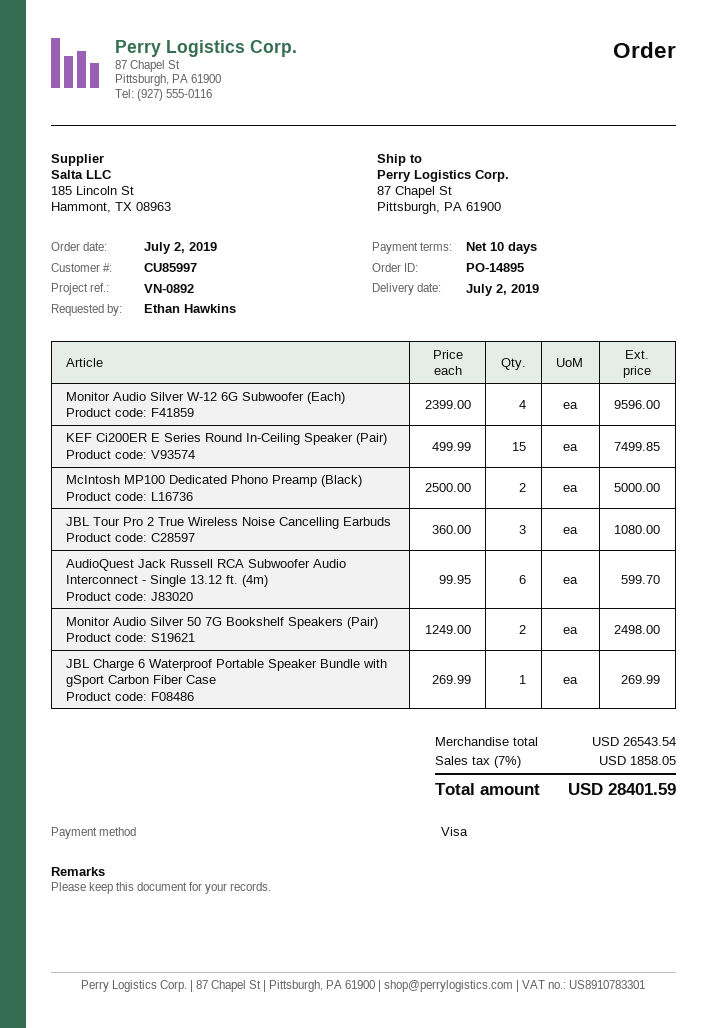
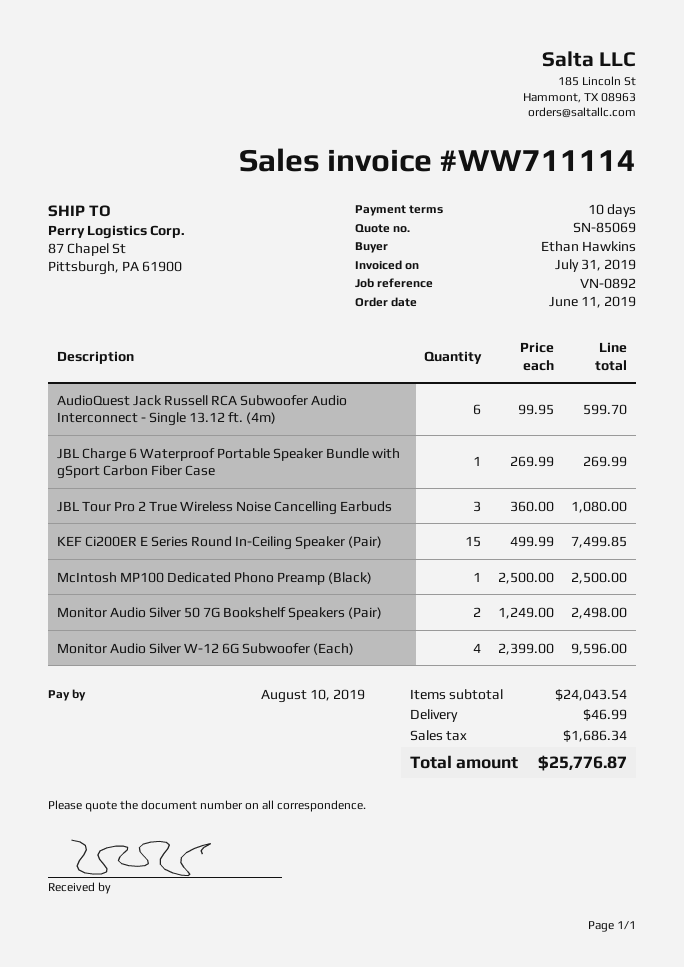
order date: 2019-07-02 -> 2019-06-11
McIntosh MP100 Dedicated Phono Preamp (Black): 2 x 2500.00 = 5000.00 -> 1 x 2500.00 = 2500.00
subtotal: 26543.54 -> 24043.54
shipping: none -> 46.99
tax: 1858.05 -> 1686.34
total: 28401.59 -> 25776.87

